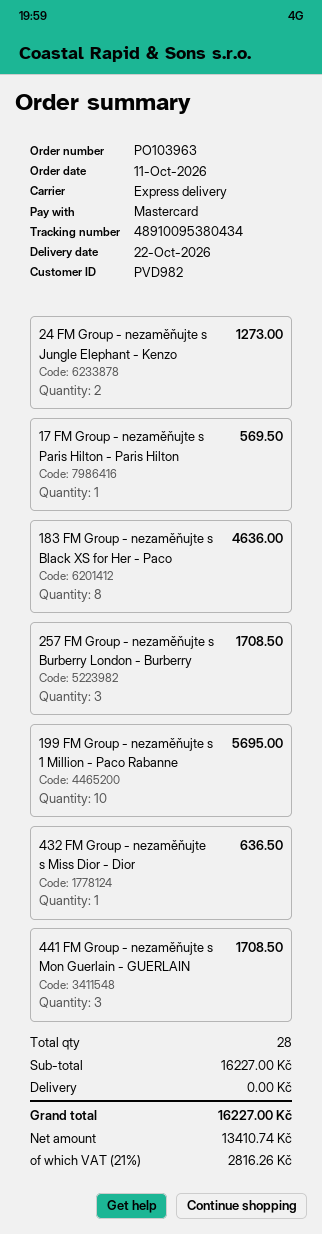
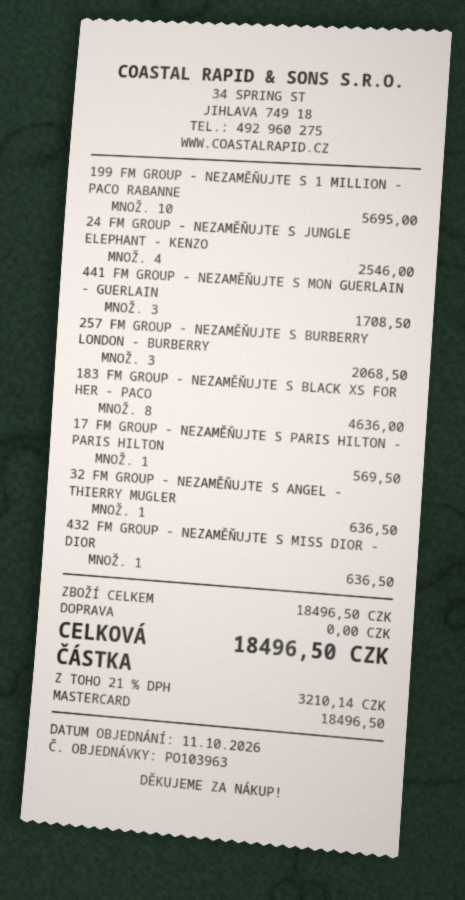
24 FM Group - nezaměňujte s Jungle Elephant - Kenzo: 2 for 1273.00 -> 4 for 2546.00
257 FM Group - nezaměňujte s Burberry London - Burberry: 3 for 1708.50 -> 3 for 2068.50
32 FM GROUP - NEZAMĚŇUJTE S ANGEL - THIERRY MUGLER: none -> 1 for 636.50
subtotal: 16227.00 -> 18496.50
tax: 21% = 2816.26 -> 21% = 3210.14
total: 16227.00 -> 18496.50

